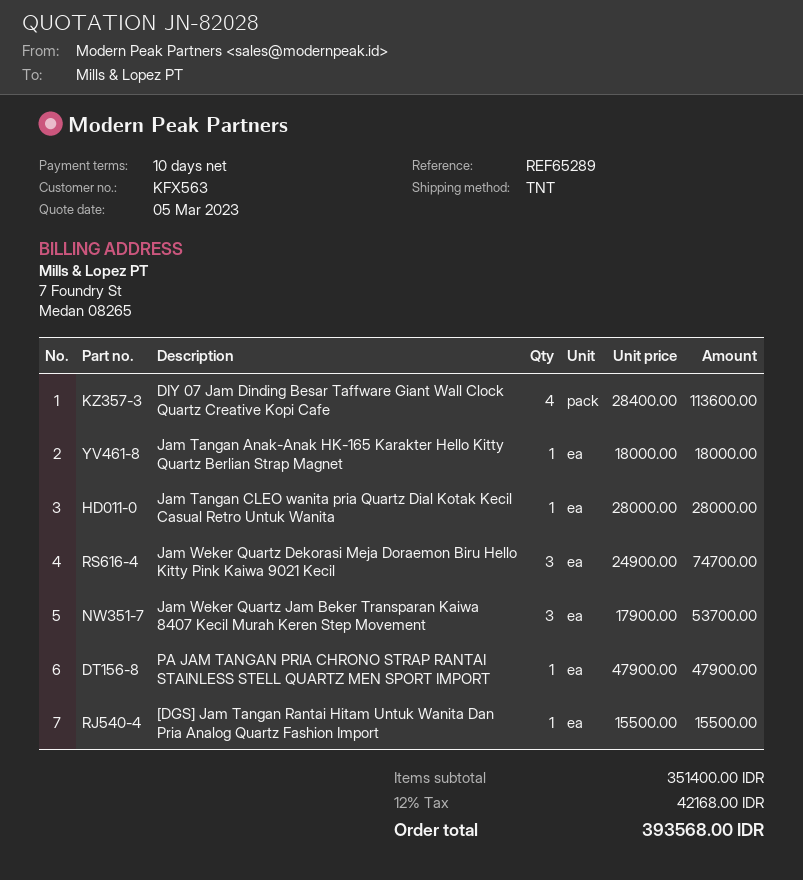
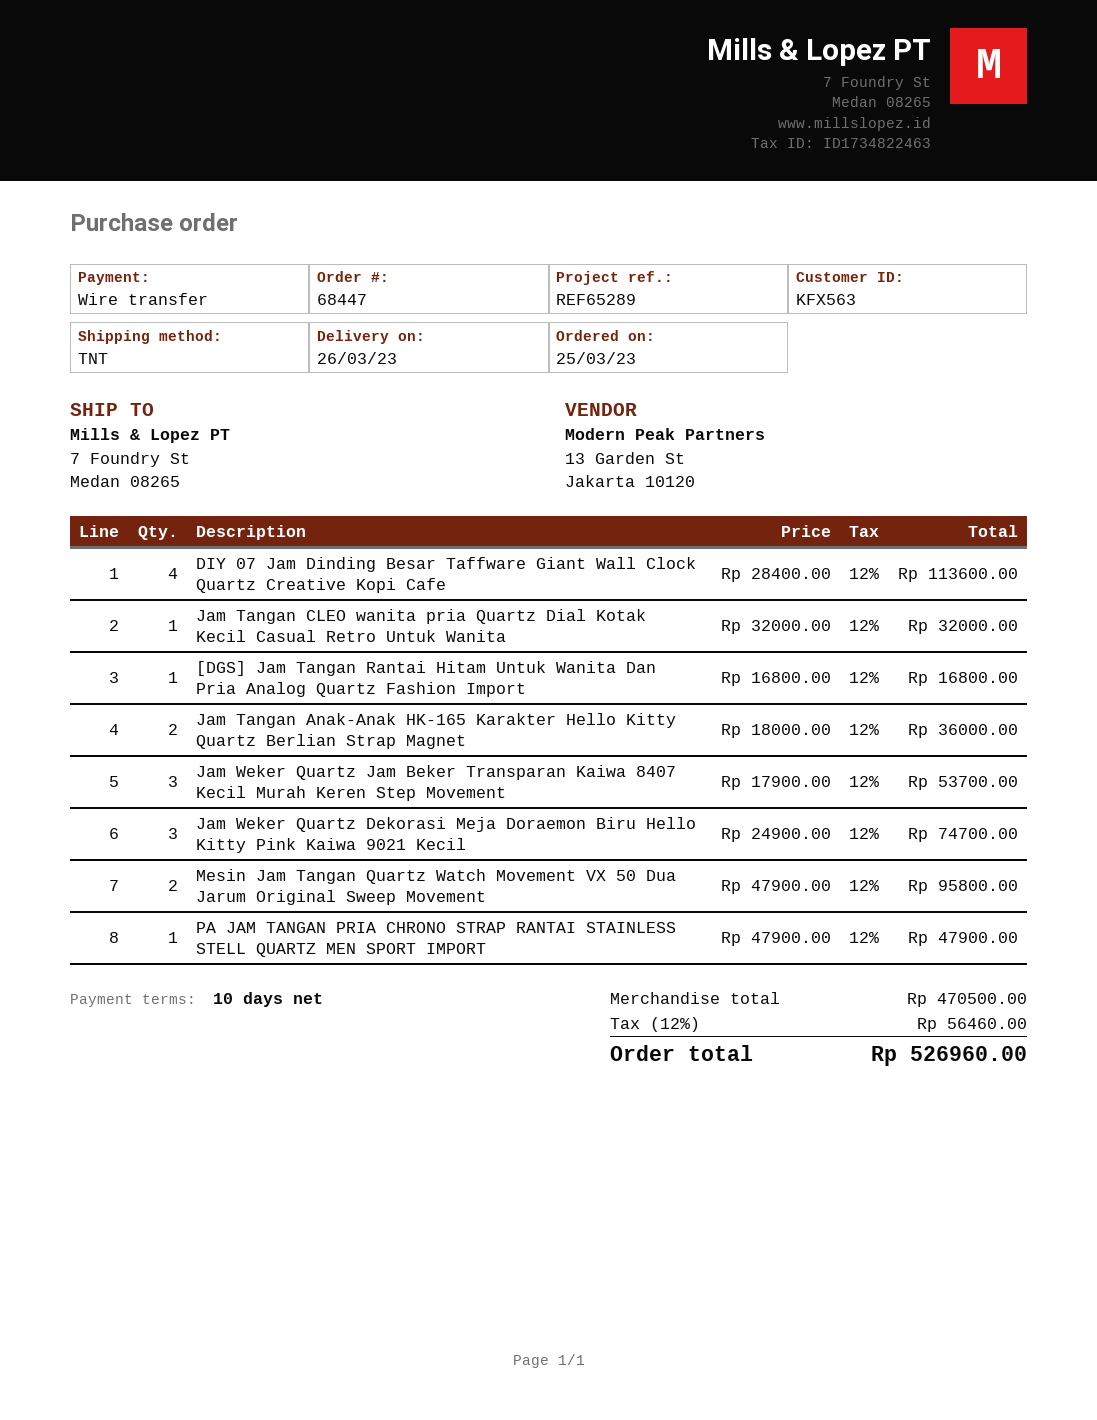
Jam Tangan Anak-Anak HK-165 Karakter Hello Kitty Quartz Berlian Strap Magnet: 1 x 18000.00 = 18000.00 -> 2 x 18000.00 = 36000.00
Jam Tangan CLEO wanita pria Quartz Dial Kotak Kecil Casual Retro Untuk Wanita: 1 x 28000.00 = 28000.00 -> 1 x 32000.00 = 32000.00
[DGS] Jam Tangan Rantai Hitam Untuk Wanita Dan Pria Analog Quartz Fashion Import: 1 x 15500.00 = 15500.00 -> 1 x 16800.00 = 16800.00
Mesin Jam Tangan Quartz Watch Movement VX 50 Dua Jarum Original Sweep Movement: none -> 2 x 47900.00 = 95800.00
subtotal: 351400.00 -> 470500.00
tax: 12% = 42168.00 -> 12% = 56460.00
total: 393568.00 -> 526960.00

